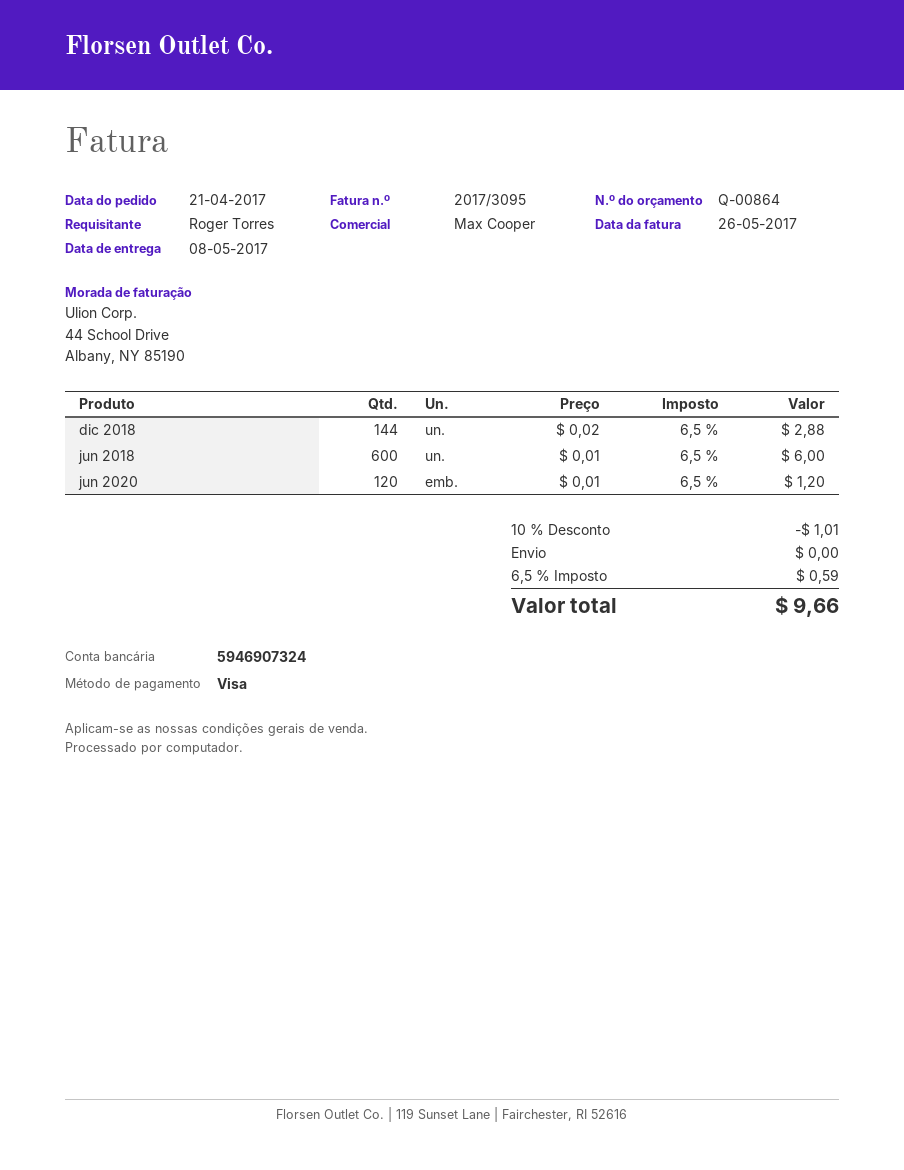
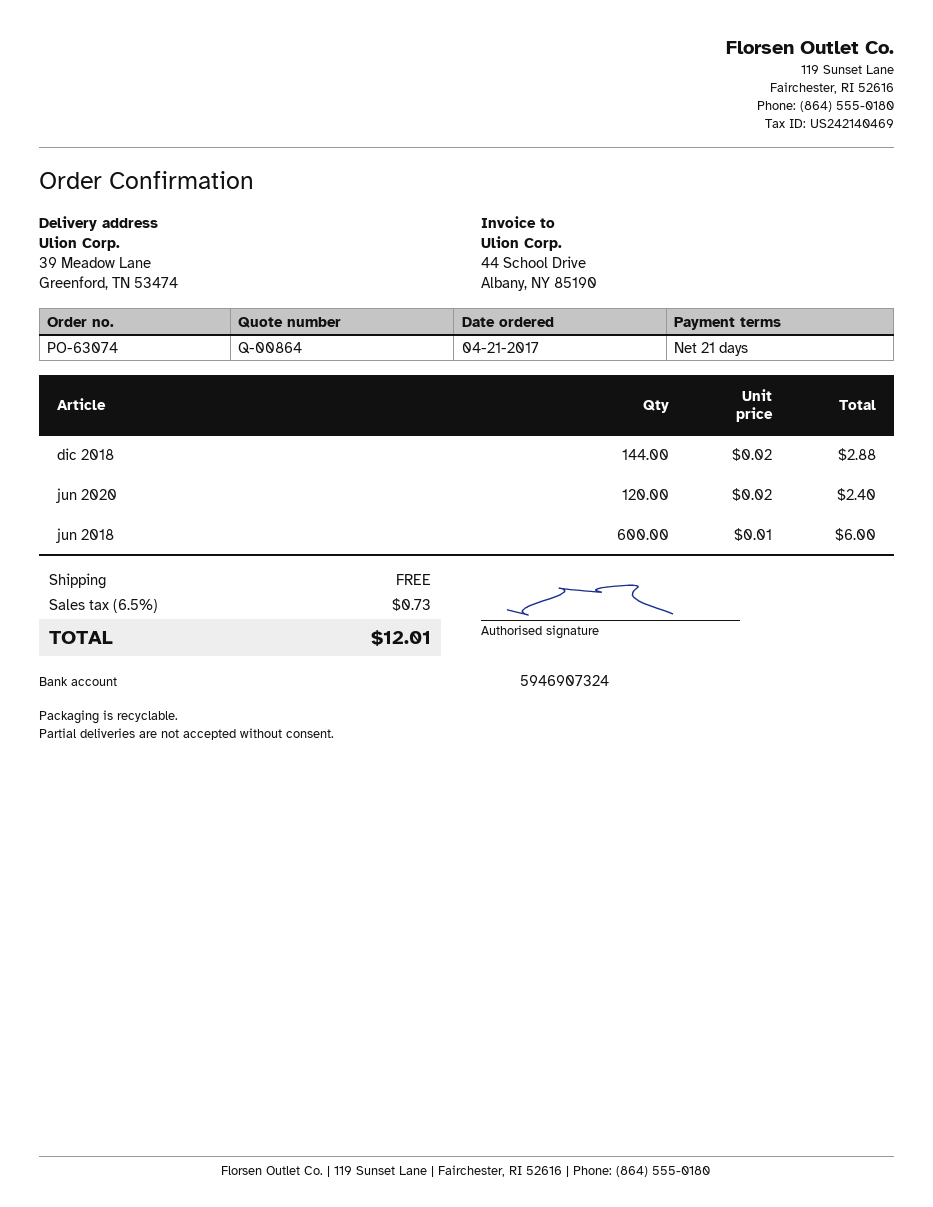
jun 2020: 120 x 0.01 = 1.20 -> 120 x 0.02 = 2.40
discount: 10% = 1.01 -> none
tax: 6.5% = 0.59 -> 6.5% = 0.73
total: 9.66 -> 12.01

